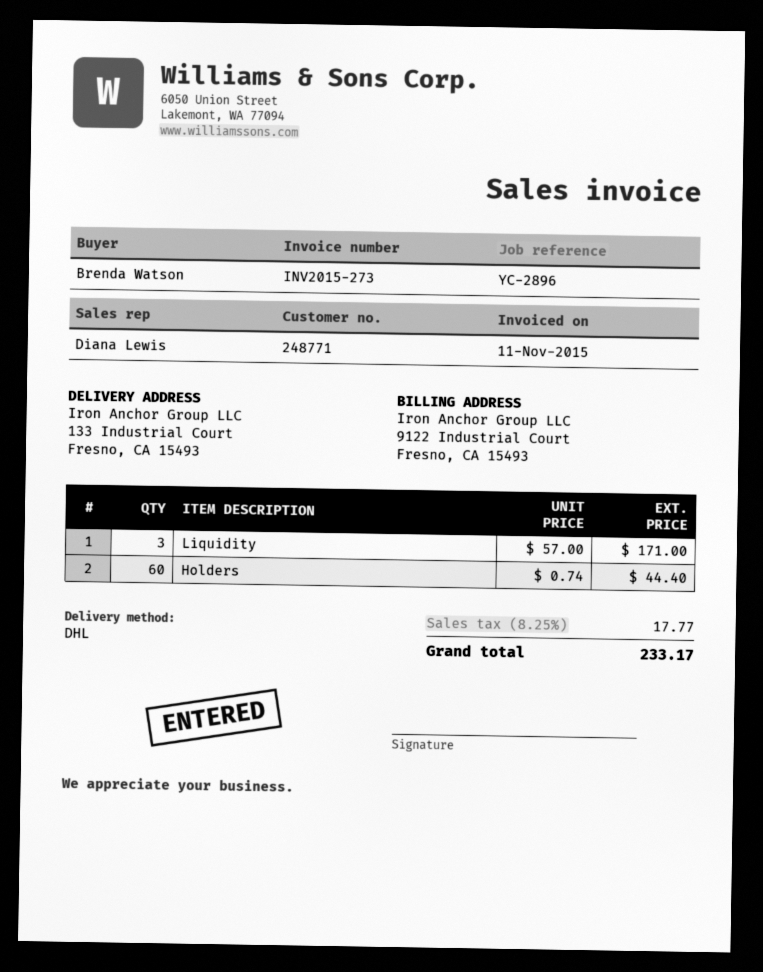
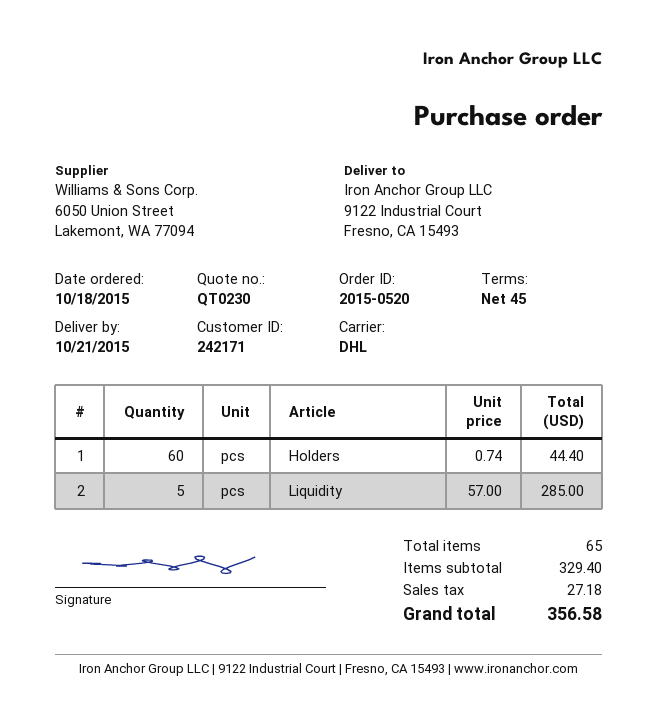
customer number: 248771 -> 242171
ship to: 133 Industrial Court, Fresno, CA 15493 -> 9122 Industrial Court, Fresno, CA 15493
Liquidity: 3 x 57.00 = 171.00 -> 5 x 57.00 = 285.00
tax: 17.77 -> 27.18
total: 233.17 -> 356.58

